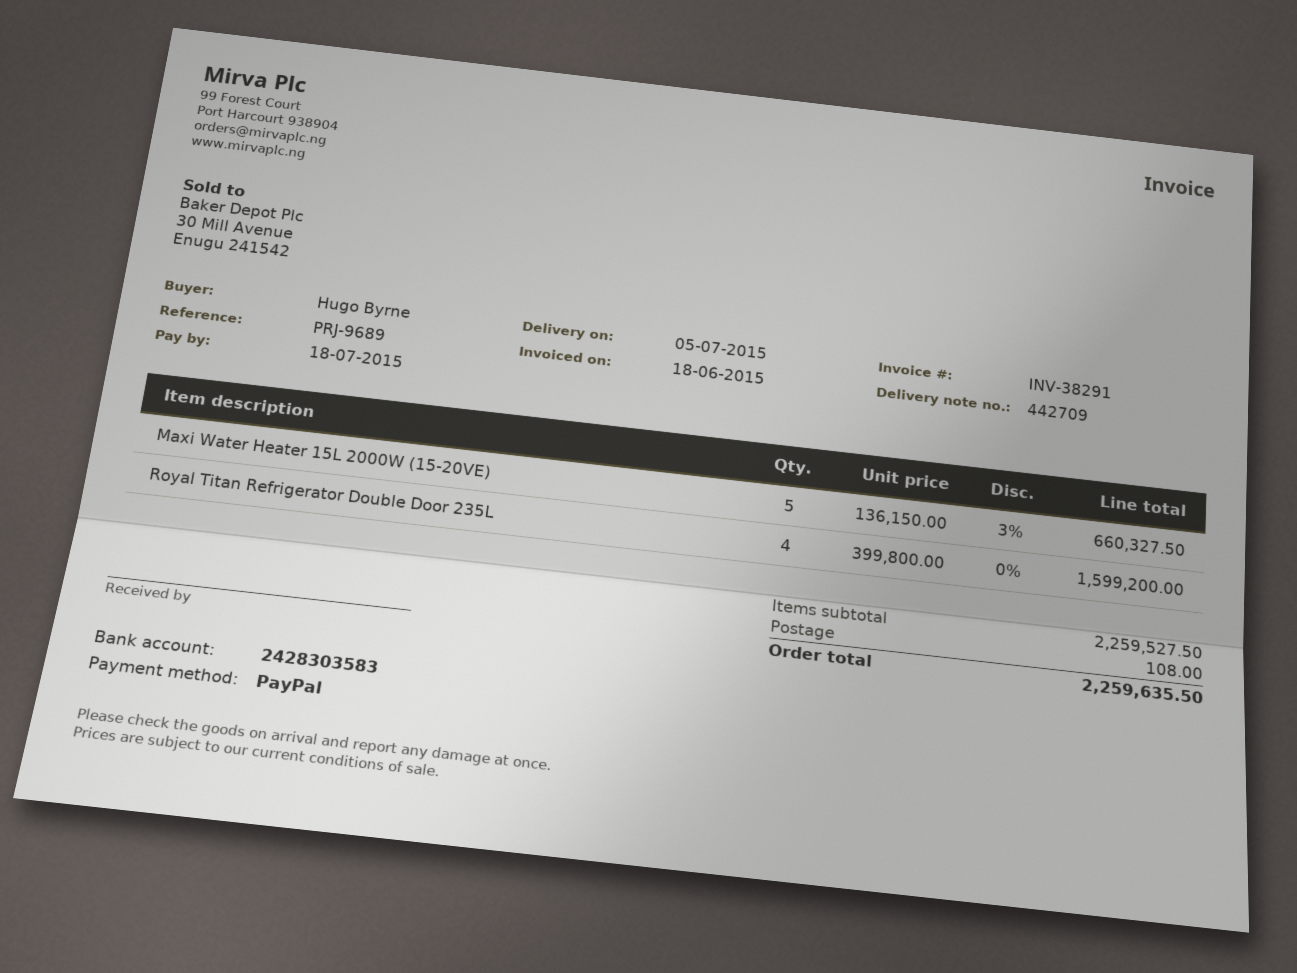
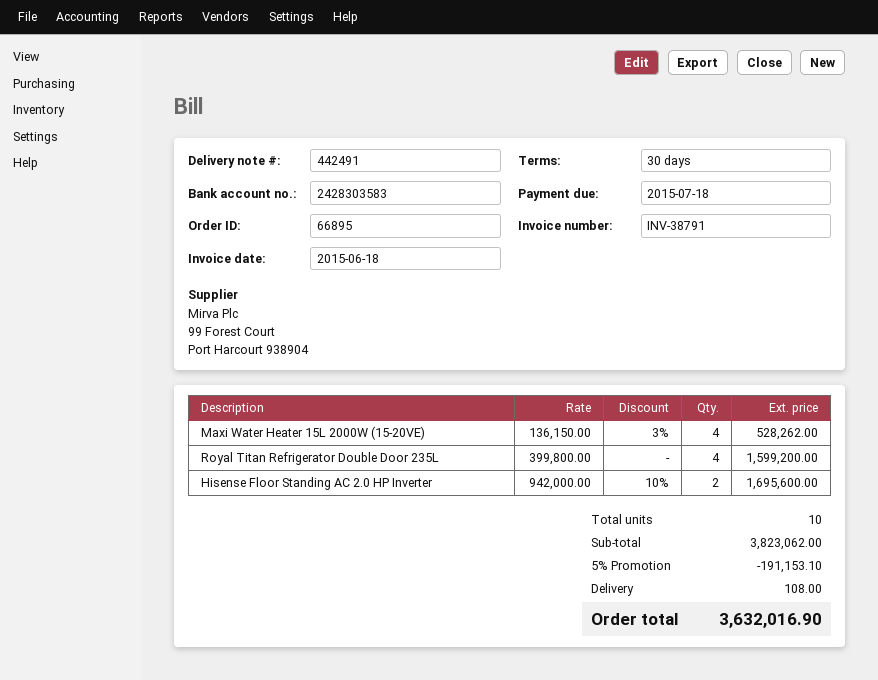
delivery note number: 442709 -> 442491
invoice number: INV-38291 -> INV-38791
Maxi Water Heater 15L 2000W (15-20VE): 5 x 136150.00 - 3% = 660327.50 -> 4 x 136150.00 - 3% = 528262.00
Hisense Floor Standing AC 2.0 HP Inverter: none -> 2 x 942000.00 - 10% = 1695600.00
subtotal: 2259527.50 -> 3823062.00
discount: none -> 5% = 191153.10
total: 2259635.50 -> 3632016.90

